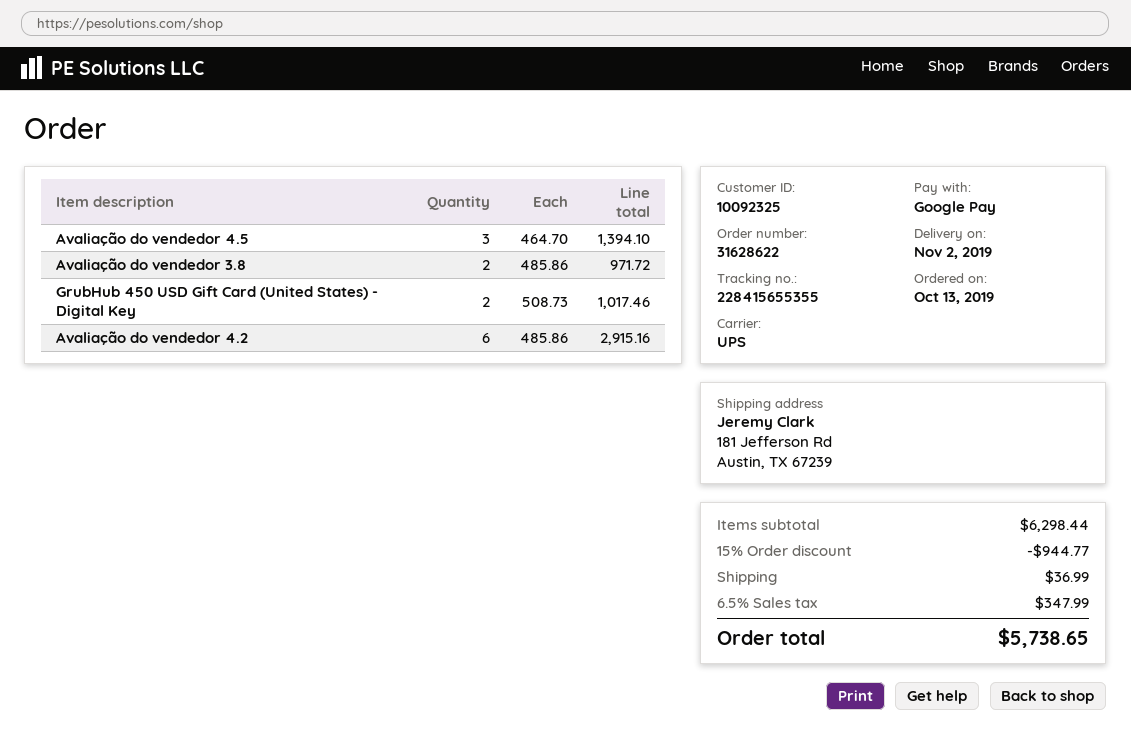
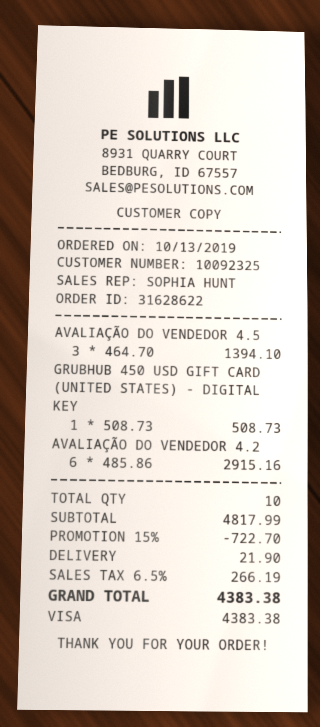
payment method: Google Pay -> Visa
Avaliação do vendedor 3.8: 2 x 485.86 = 971.72 -> none
GrubHub 450 USD Gift Card (United States) - Digital Key: 2 x 508.73 = 1017.46 -> 1 x 508.73 = 508.73
subtotal: 6298.44 -> 4817.99
discount: 15% = 944.77 -> 15% = 722.70
shipping: 36.99 -> 21.90
tax: 6.5% = 347.99 -> 6.5% = 266.19
total: 5738.65 -> 4383.38

